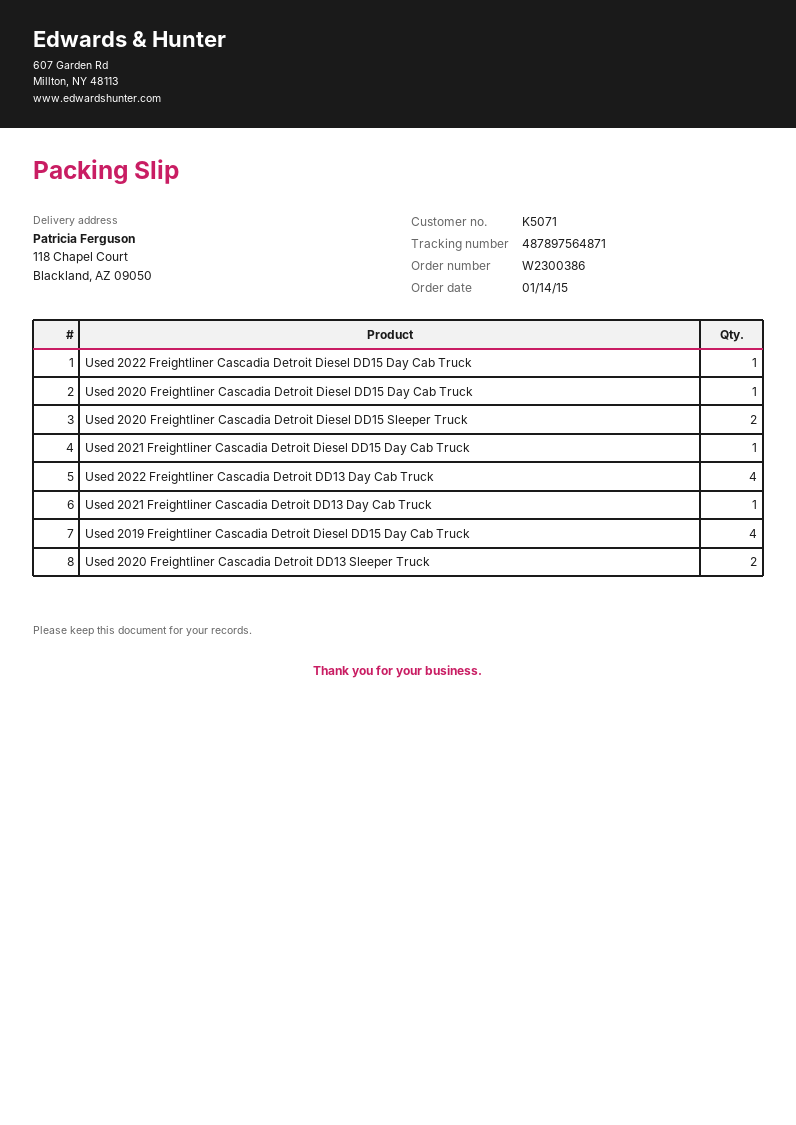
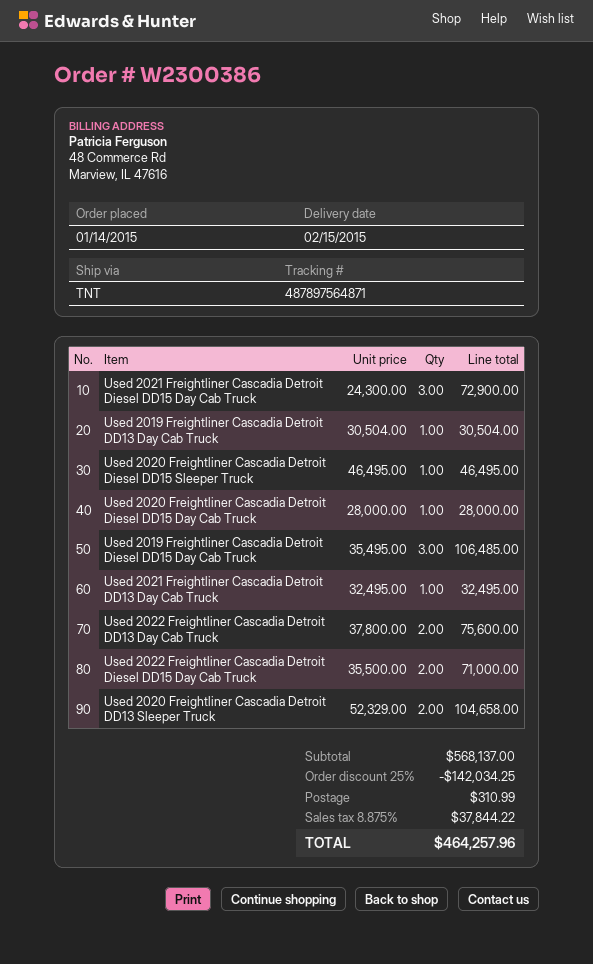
Used 2022 Freightliner Cascadia Detroit Diesel DD15 Day Cab Truck: 1 -> 2
Used 2020 Freightliner Cascadia Detroit Diesel DD15 Sleeper Truck: 2 -> 1
Used 2021 Freightliner Cascadia Detroit Diesel DD15 Day Cab Truck: 1 -> 3
Used 2022 Freightliner Cascadia Detroit DD13 Day Cab Truck: 4 -> 2
Used 2019 Freightliner Cascadia Detroit Diesel DD15 Day Cab Truck: 4 -> 3
Used 2019 Freightliner Cascadia Detroit DD13 Day Cab Truck: none -> 1

